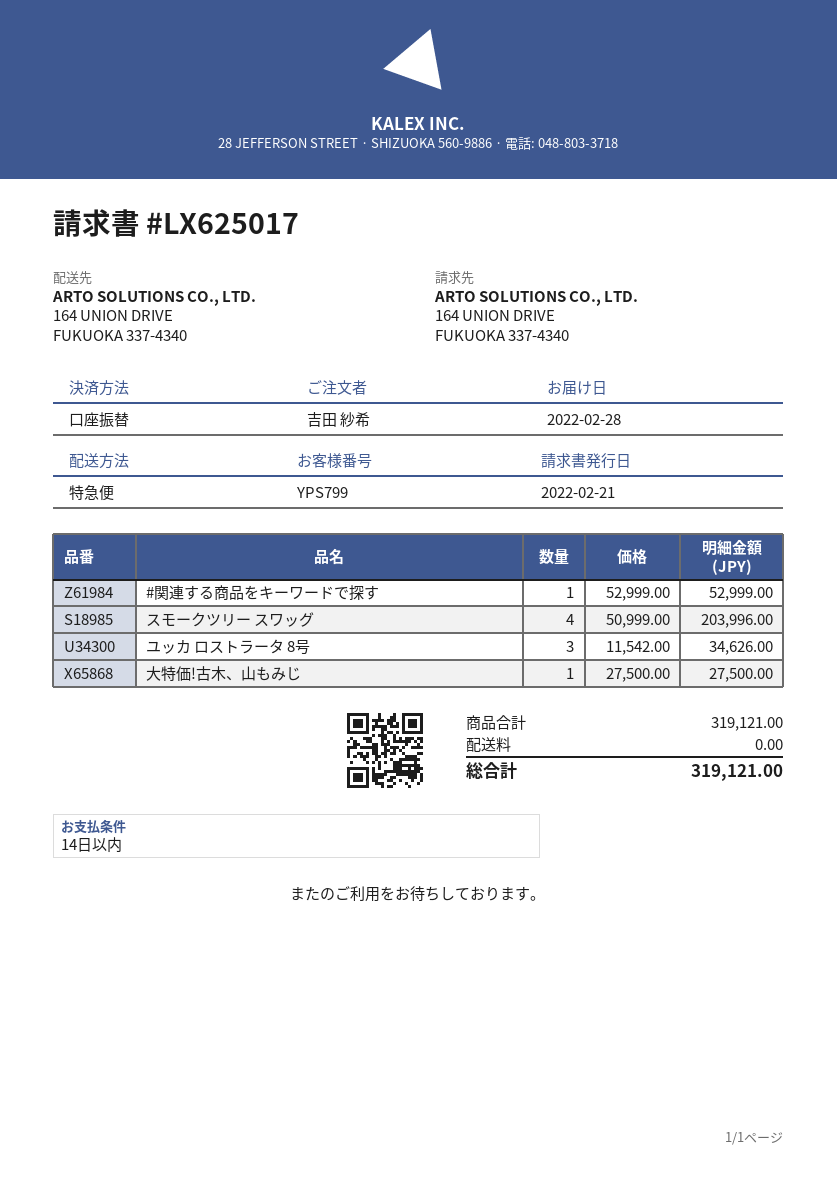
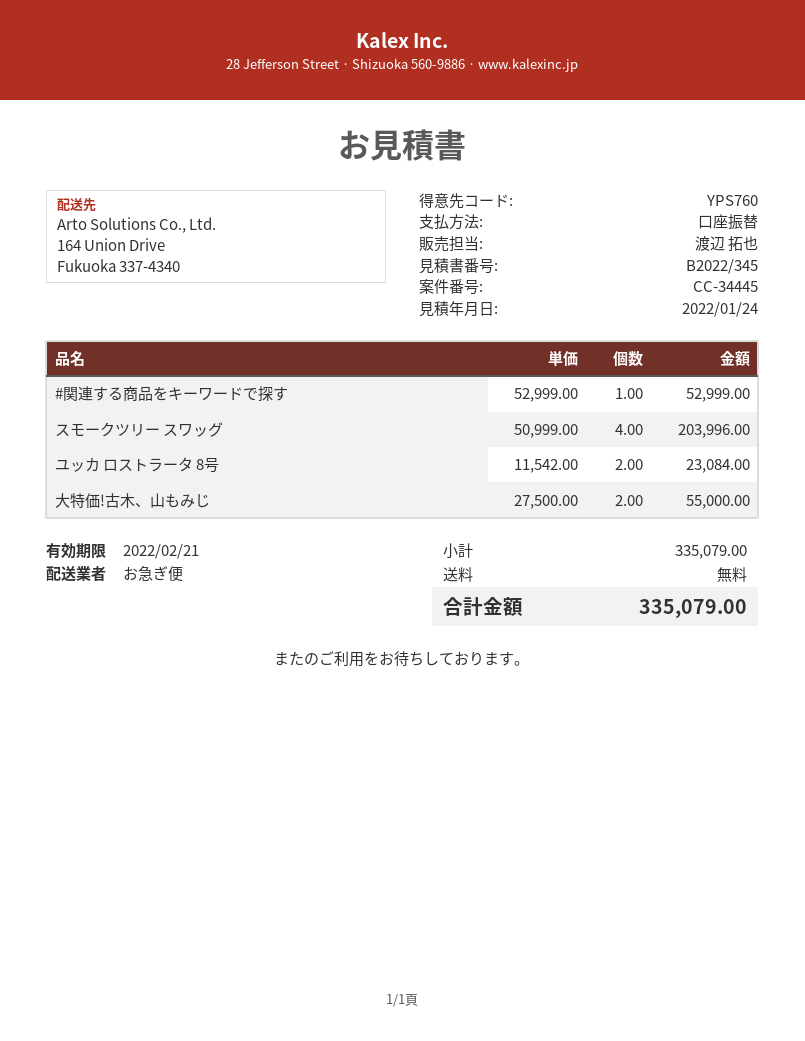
customer number: YPS799 -> YPS760
ユッカ ロストラータ 8号: 3 x 11542.00 = 34626.00 -> 2 x 11542.00 = 23084.00
大特価!古木、山もみじ: 1 x 27500.00 = 27500.00 -> 2 x 27500.00 = 55000.00
subtotal: 319121.00 -> 335079.00
total: 319121.00 -> 335079.00

